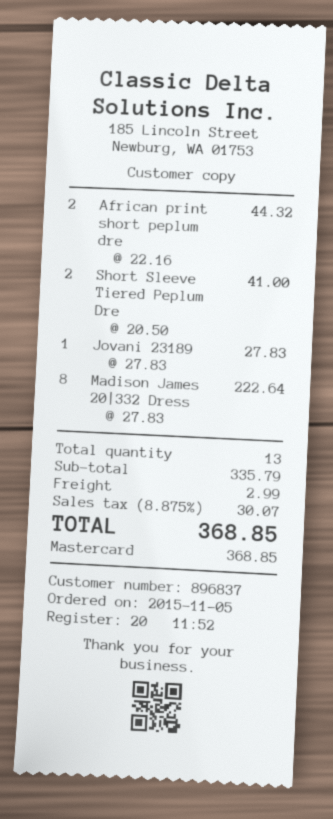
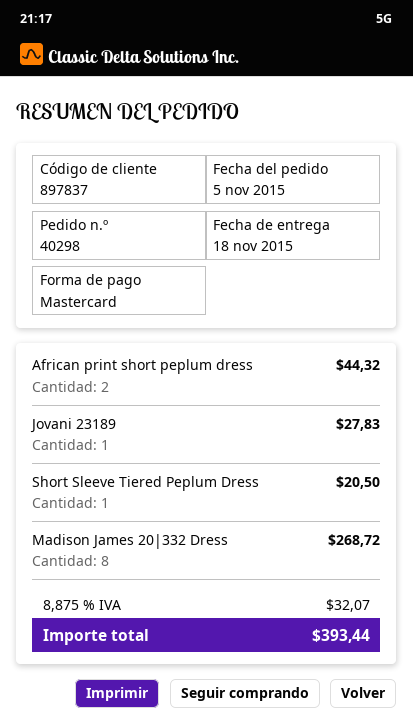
customer number: 896837 -> 897837
Short Sleeve Tiered Peplum Dre: 2 for 41.00 -> 1 for 20.50
Madison James 20|332 Dress: 8 for 222.64 -> 8 for 268.72
shipping: 2.99 -> none
tax: 8.875% = 30.07 -> 8.875% = 32.07
total: 368.85 -> 393.44

